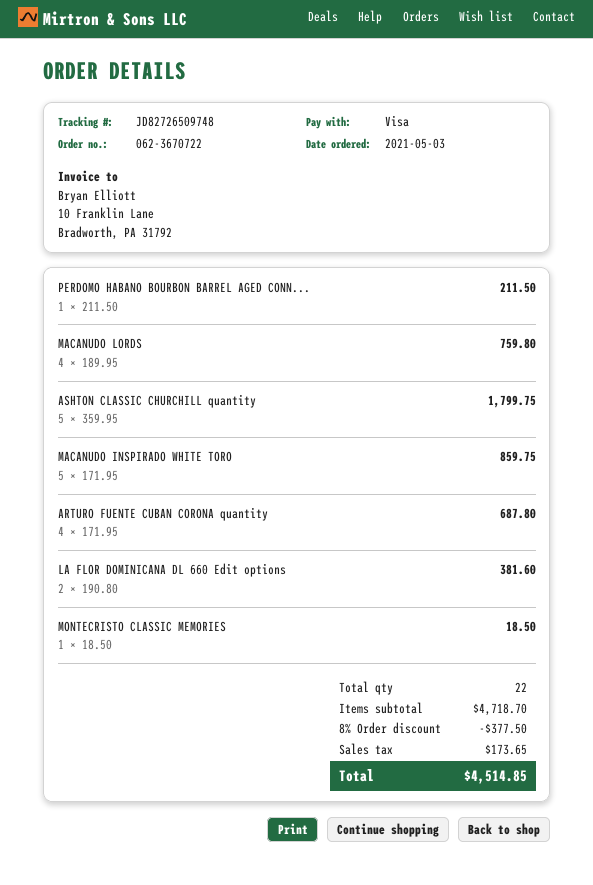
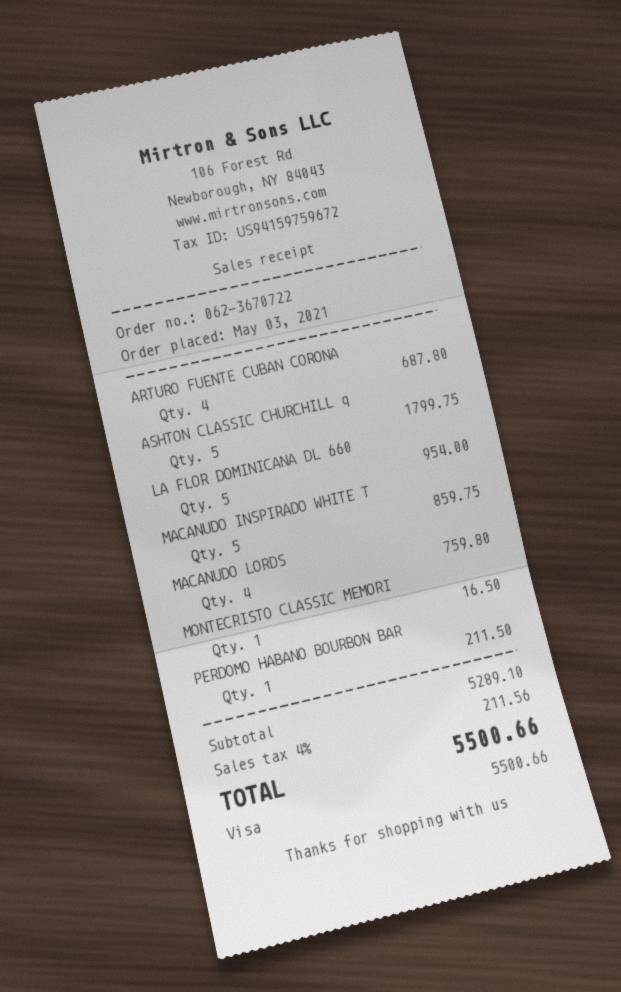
LA FLOR DOMINICANA DL 660 Edit options: 2 for 381.60 -> 5 for 954.00
MONTECRISTO CLASSIC MEMORIES: 1 for 18.50 -> 1 for 16.50
subtotal: 4718.70 -> 5289.10
discount: 8% = 377.50 -> none
tax: 173.65 -> 211.56
total: 4514.85 -> 5500.66

